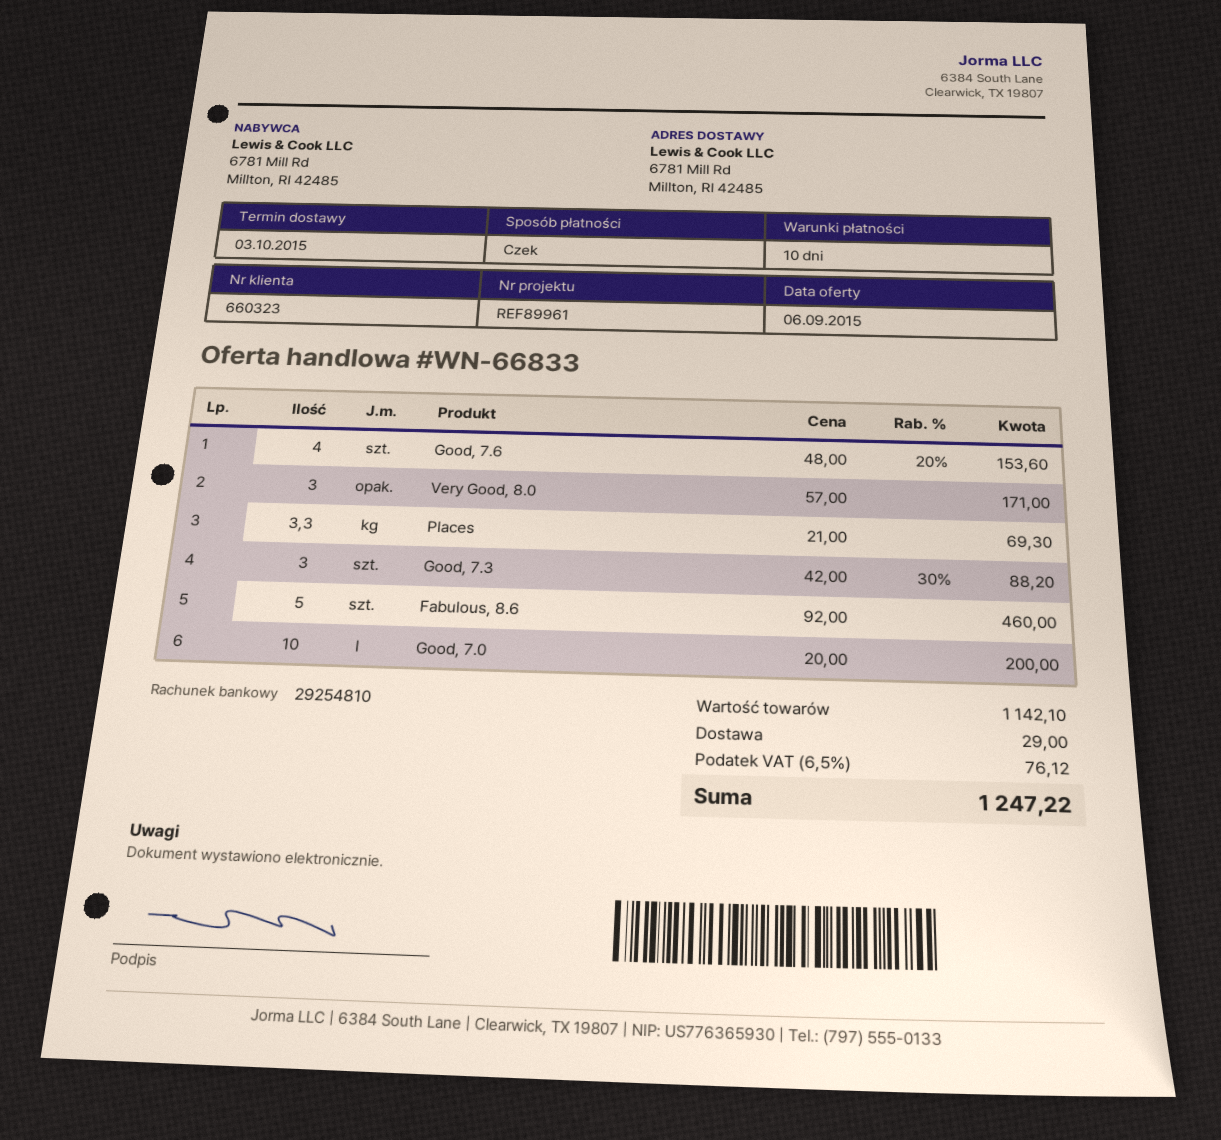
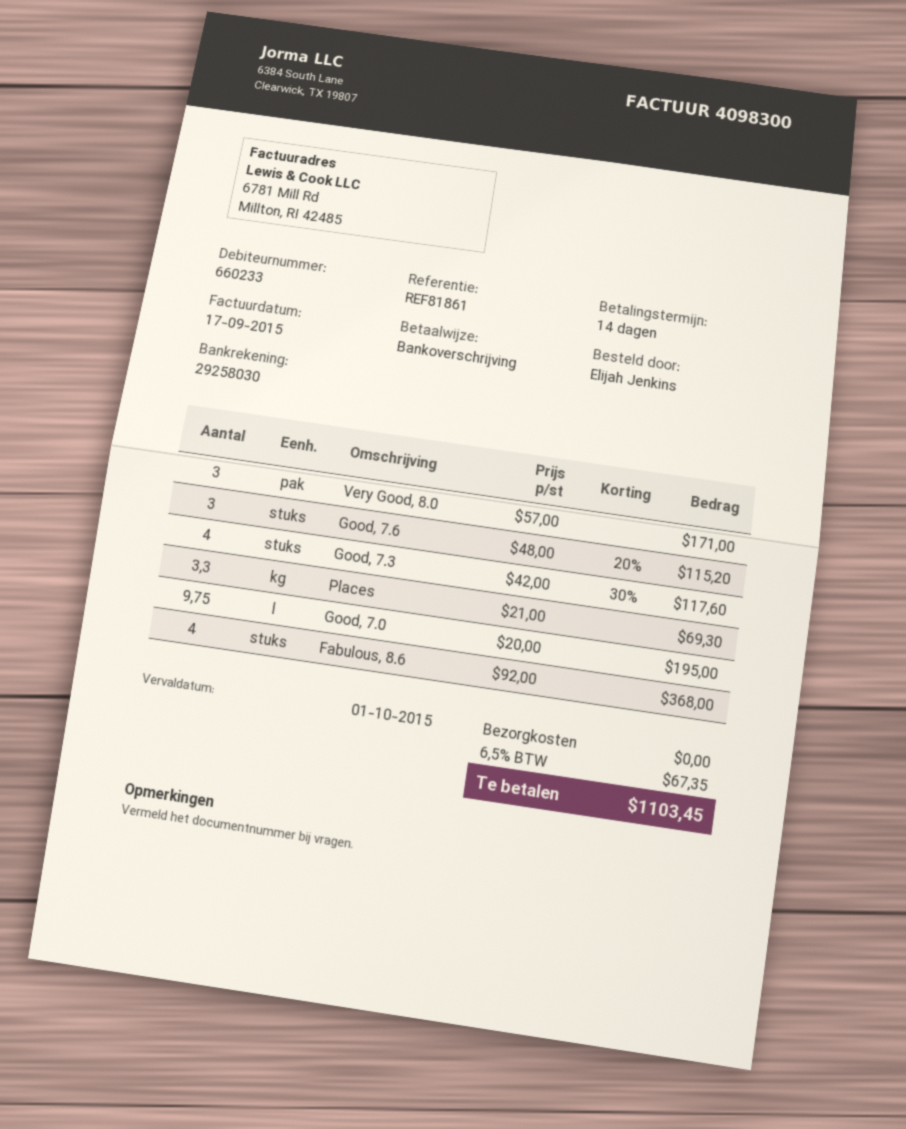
payment terms: 10 days -> 14 days
customer number: 660323 -> 660233
reference: REF89961 -> REF81861
payment method: cheque -> bank transfer
bank account: 29254810 -> 29258030
Good, 7.6: 4 x 48.00 - 20% = 153.60 -> 3 x 48.00 - 20% = 115.20
Good, 7.3: 3 x 42.00 - 30% = 88.20 -> 4 x 42.00 - 30% = 117.60
Fabulous, 8.6: 5 x 92.00 = 460.00 -> 4 x 92.00 = 368.00
Good, 7.0: 10 x 20.00 = 200.00 -> 9.75 x 20.00 = 195.00
shipping: 29.00 -> 0.00
tax: 6.5% = 76.12 -> 6.5% = 67.35
total: 1247.22 -> 1103.45

